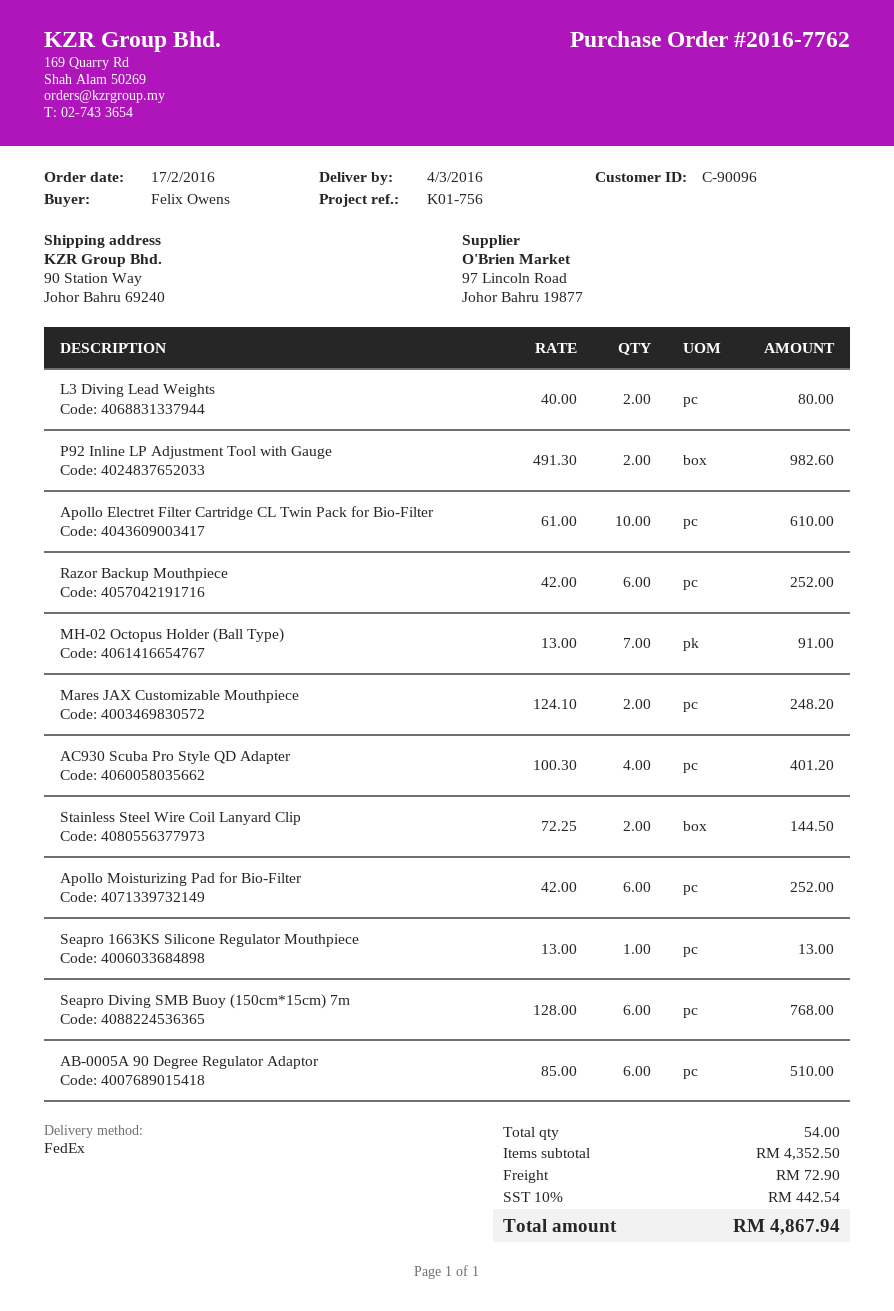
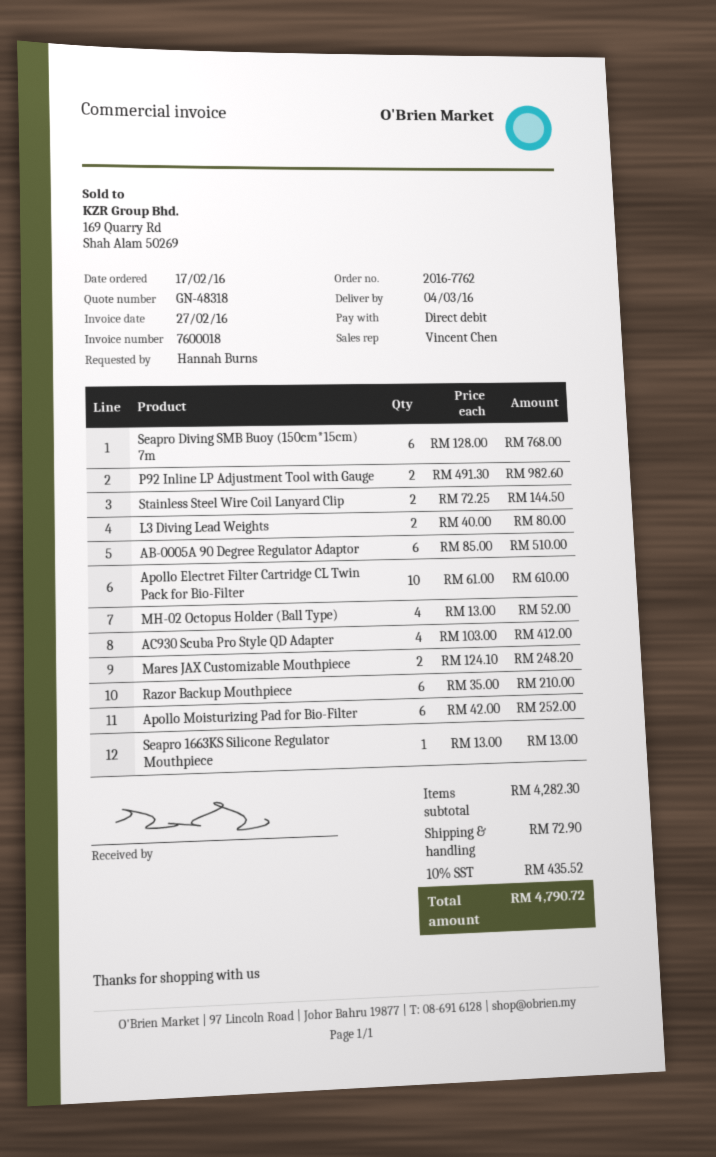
ordered by: Felix Owens -> Hannah Burns
Razor Backup Mouthpiece: 6 x 42.00 = 252.00 -> 6 x 35.00 = 210.00
MH-02 Octopus Holder (Ball Type): 7 x 13.00 = 91.00 -> 4 x 13.00 = 52.00
AC930 Scuba Pro Style QD Adapter: 4 x 100.30 = 401.20 -> 4 x 103.00 = 412.00
subtotal: 4352.50 -> 4282.30
tax: 10% = 442.54 -> 10% = 435.52
total: 4867.94 -> 4790.72

